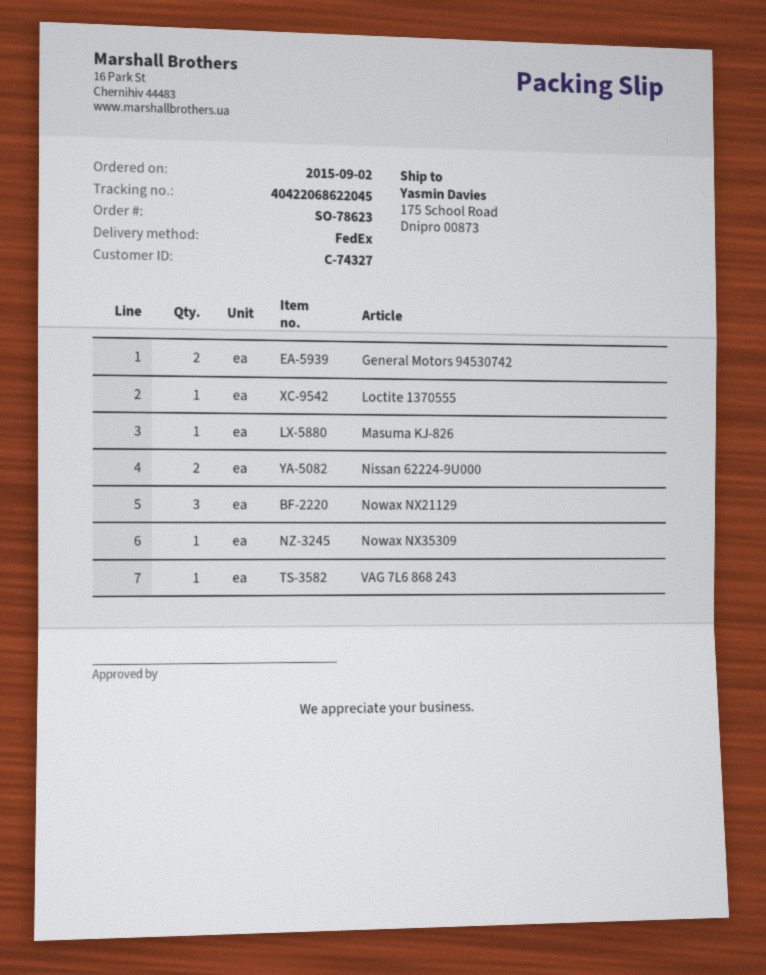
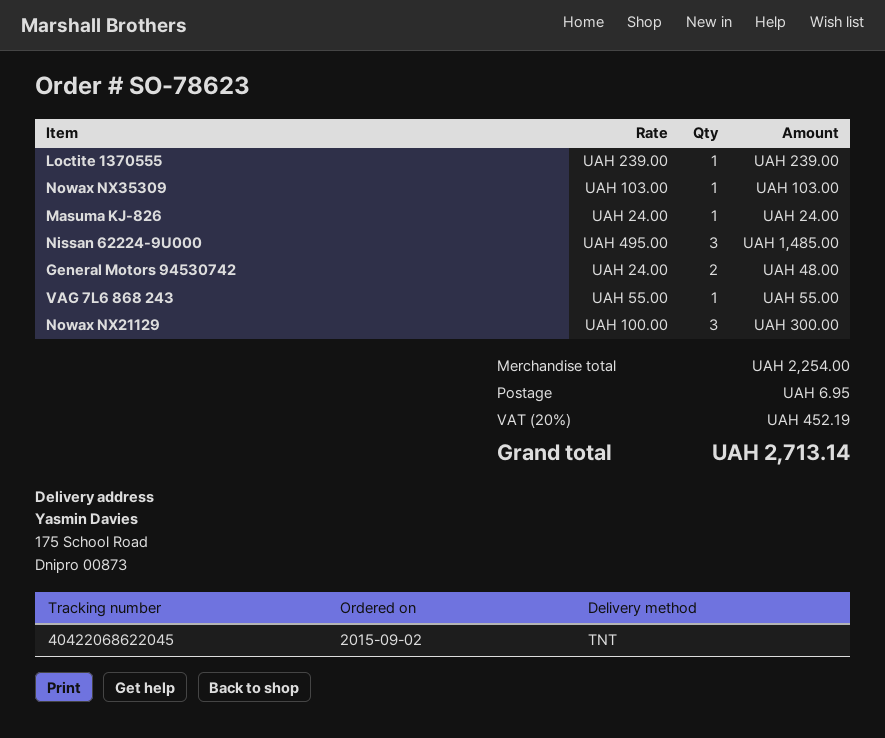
shipping method: FedEx -> TNT
Nissan 62224-9U000: 2 -> 3

